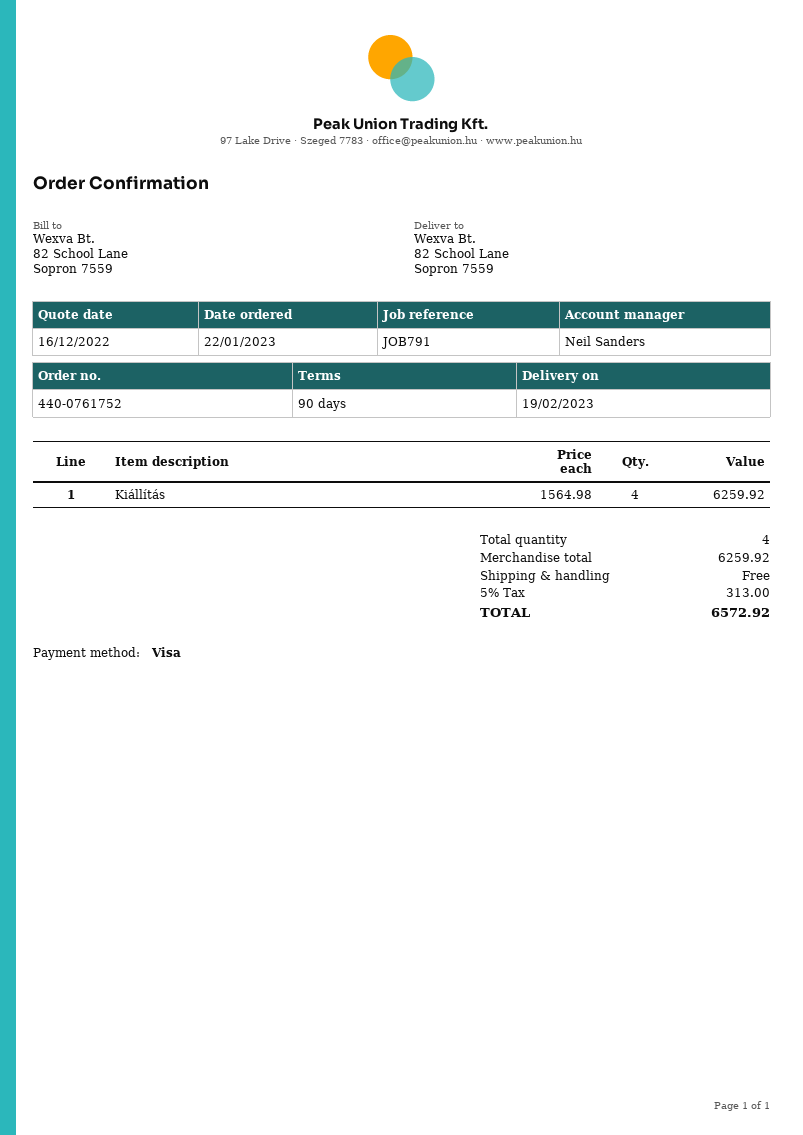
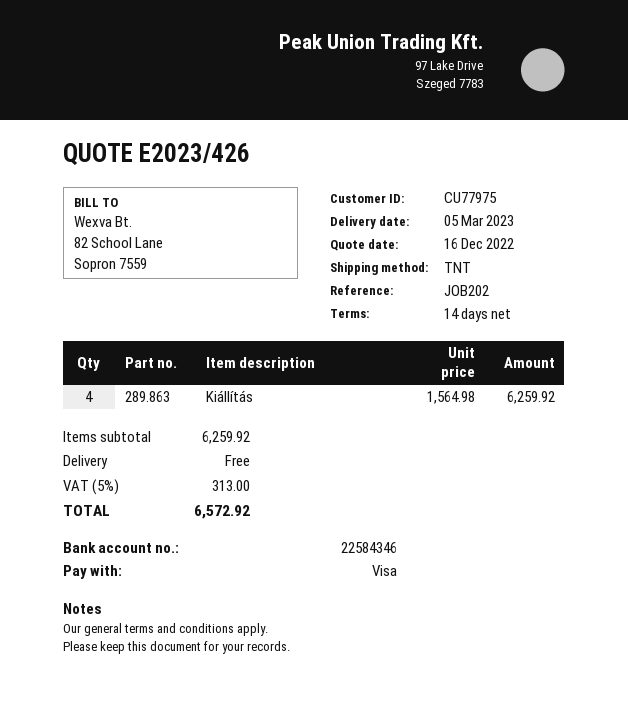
delivery date: 2023-02-19 -> 2023-03-05
payment terms: 90 days -> 14 days
reference: JOB791 -> JOB202

